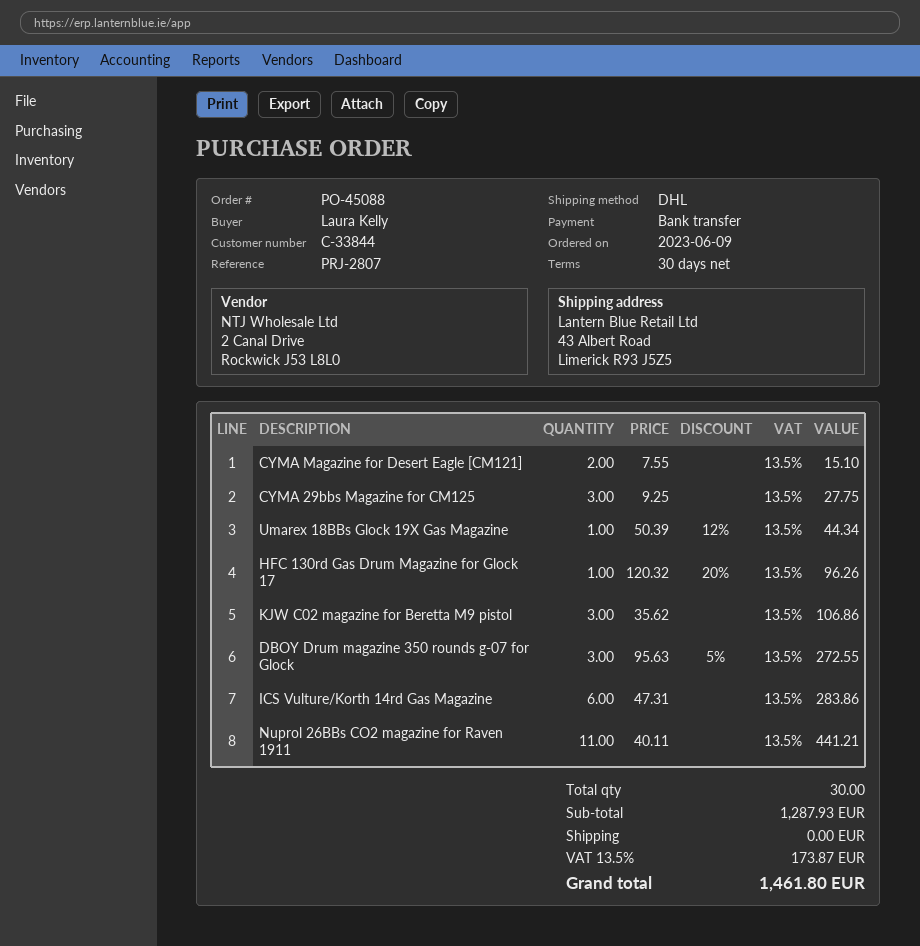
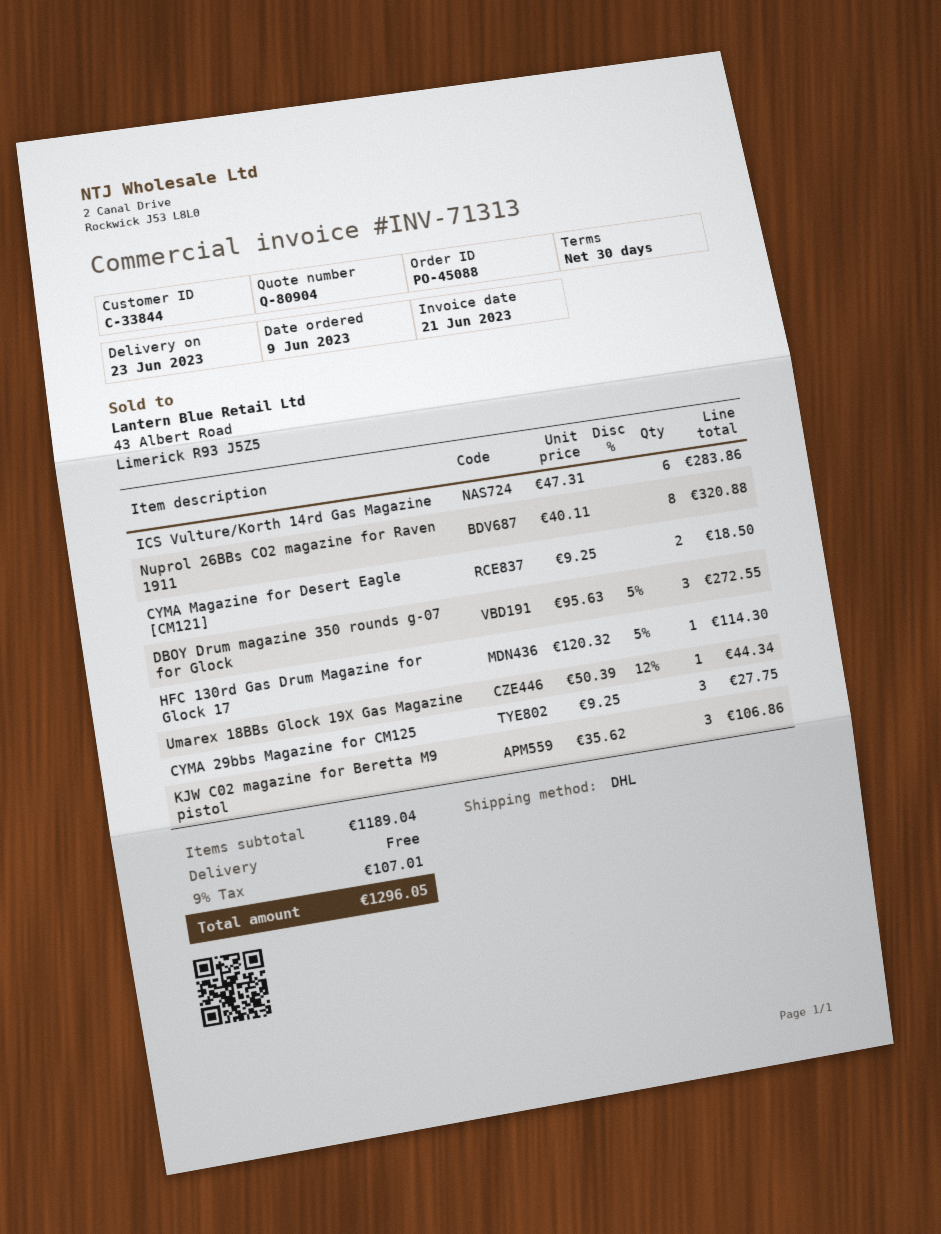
CYMA Magazine for Desert Eagle [CM121]: 2 x 7.55 = 15.10 -> 2 x 9.25 = 18.50
HFC 130rd Gas Drum Magazine for Glock 17: 1 x 120.32 - 20% = 96.26 -> 1 x 120.32 - 5% = 114.30
Nuprol 26BBs CO2 magazine for Raven 1911: 11 x 40.11 = 441.21 -> 8 x 40.11 = 320.88
subtotal: 1287.93 -> 1189.04
tax: 13.5% = 173.87 -> 9% = 107.01
total: 1461.80 -> 1296.05

